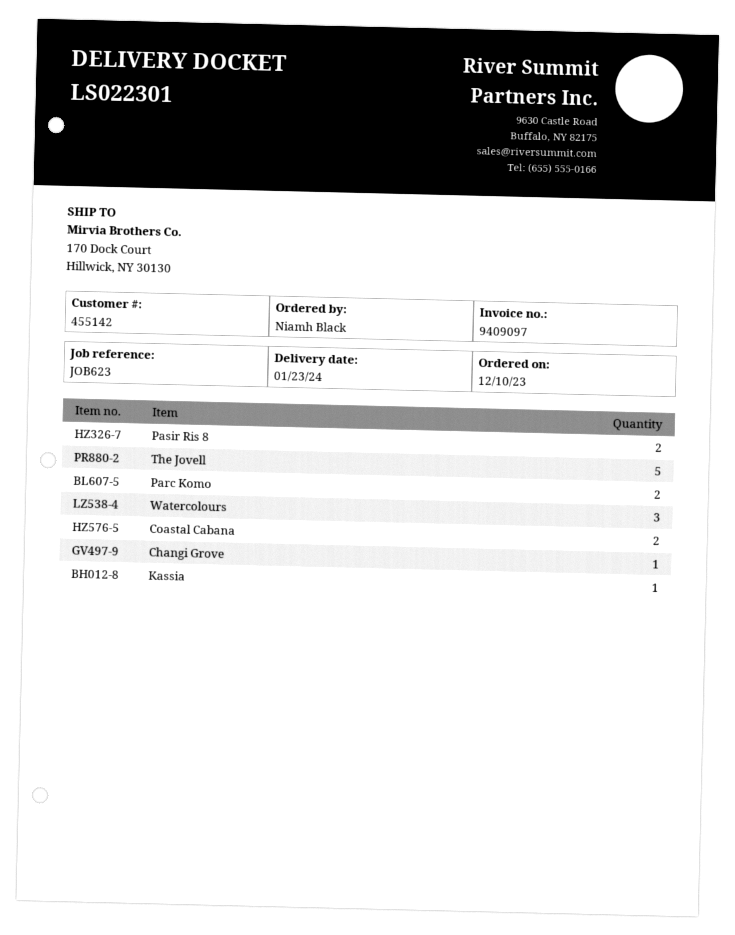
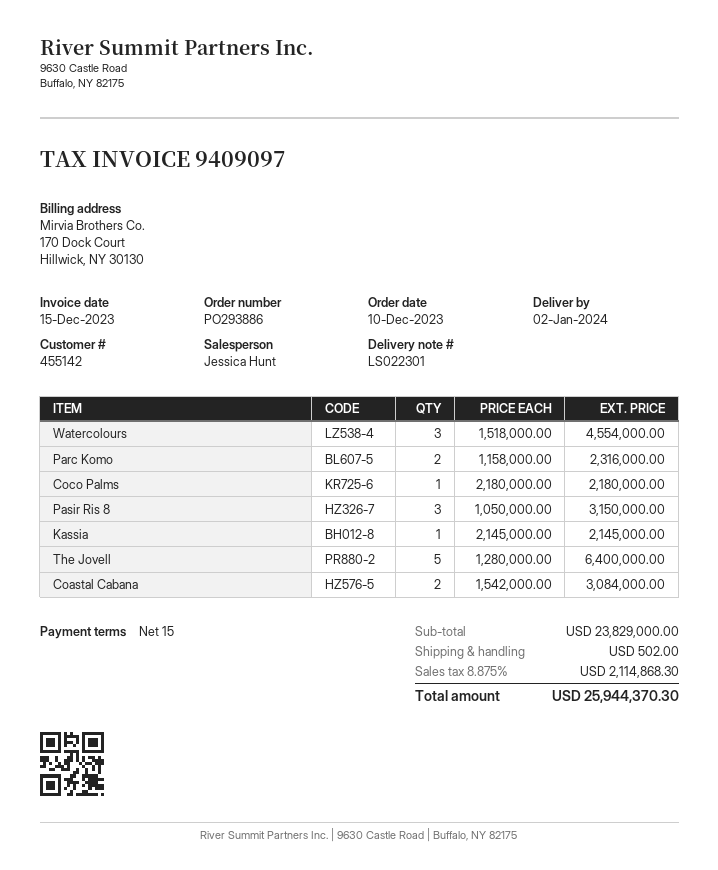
delivery date: 2024-01-23 -> 2024-01-02
Pasir Ris 8: 2 -> 3
Changi Grove: 1 -> none
Coco Palms: none -> 1

